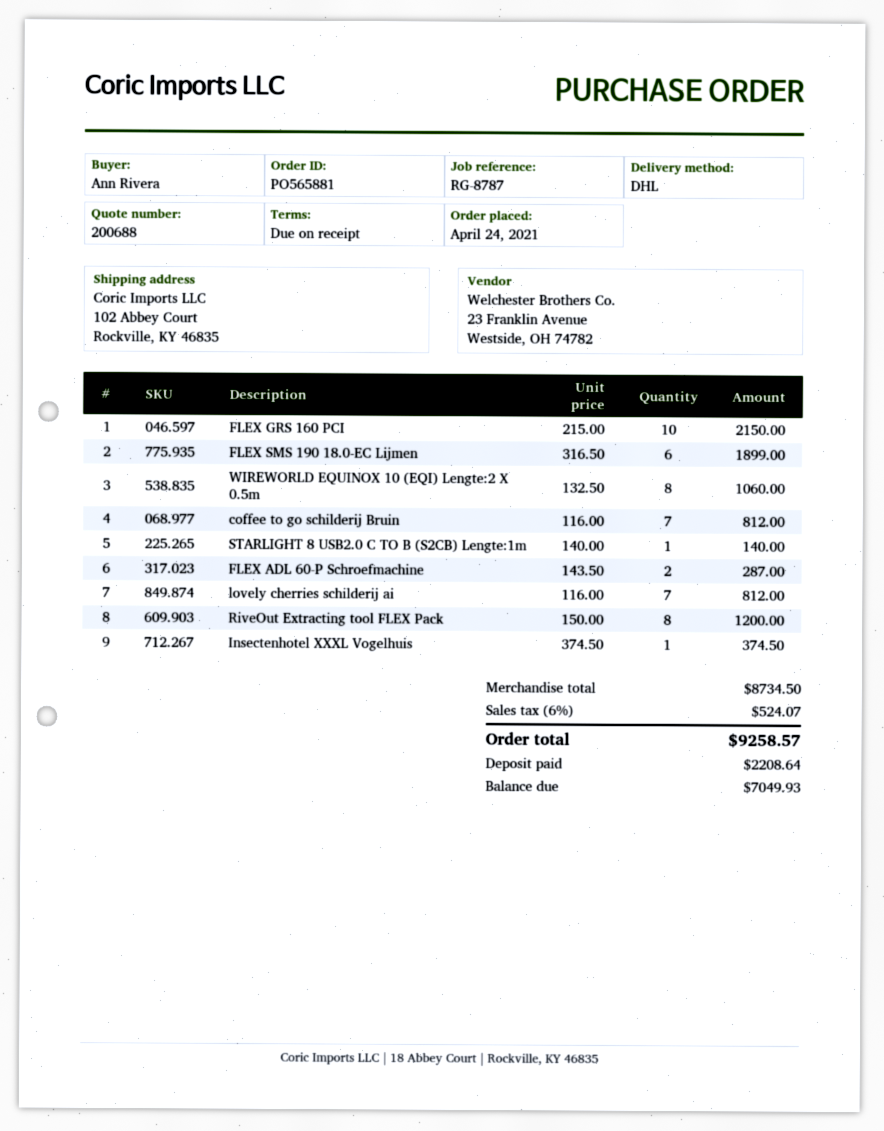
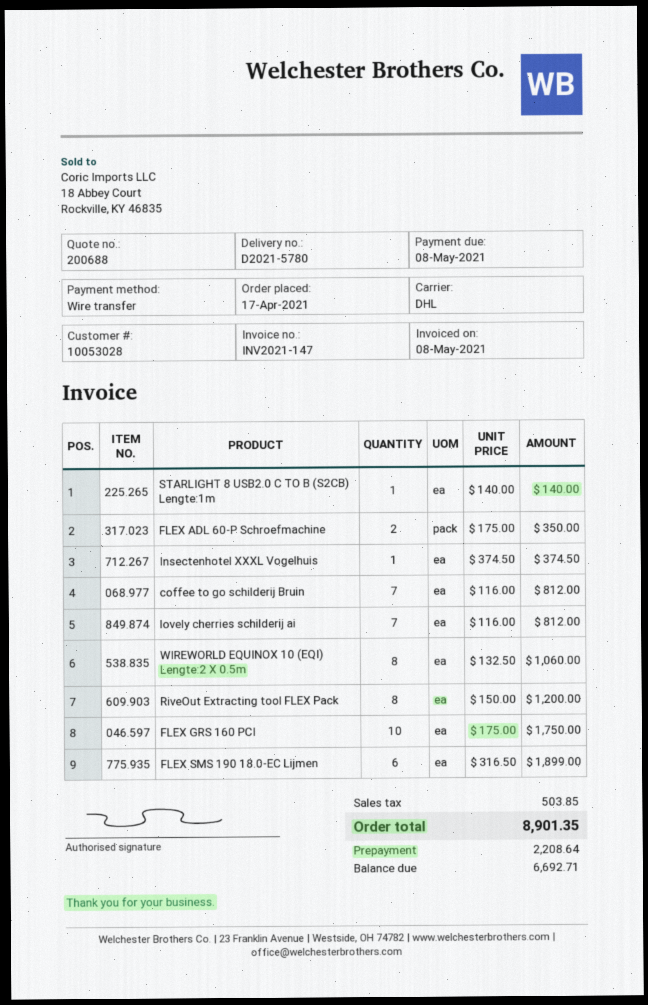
order date: 2021-04-24 -> 2021-04-17
FLEX GRS 160 PCI: 10 x 215.00 = 2150.00 -> 10 x 175.00 = 1750.00
FLEX ADL 60-P Schroefmachine: 2 x 143.50 = 287.00 -> 2 x 175.00 = 350.00
tax: 524.07 -> 503.85
total: 9258.57 -> 8901.35
balance: 7049.93 -> 6692.71

